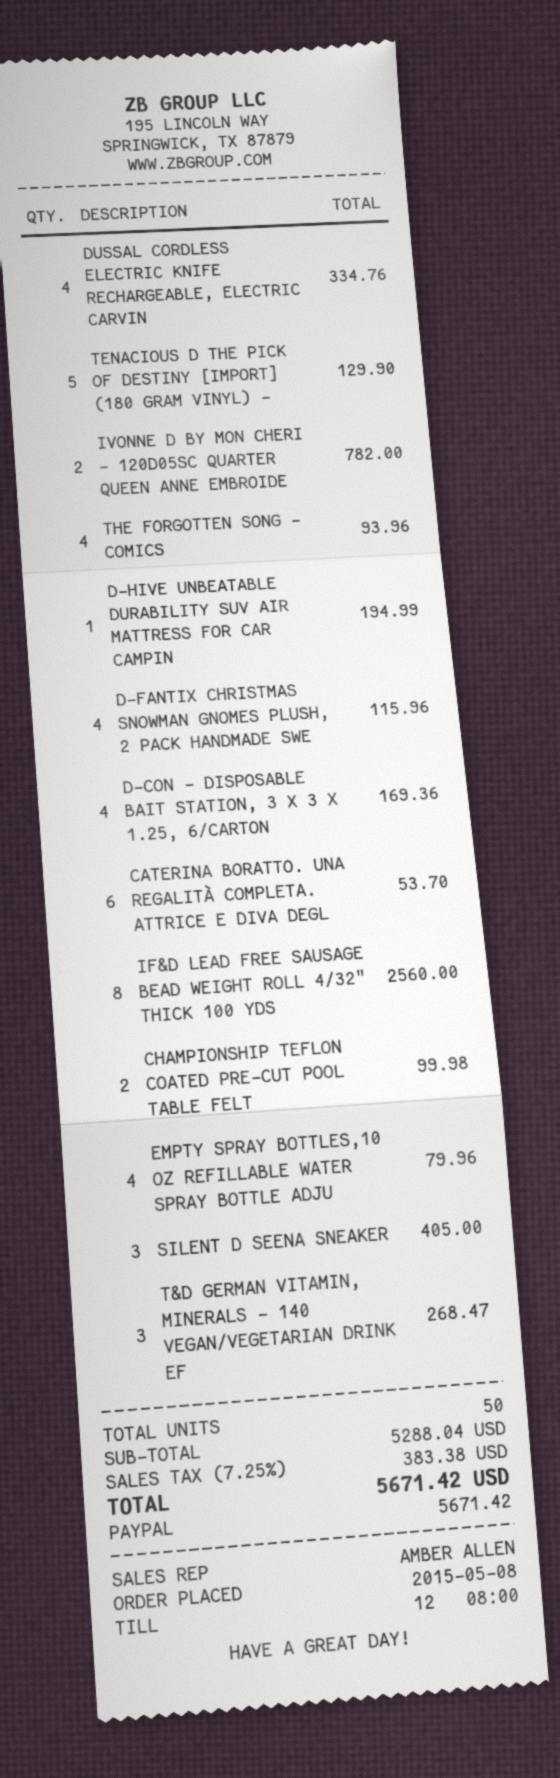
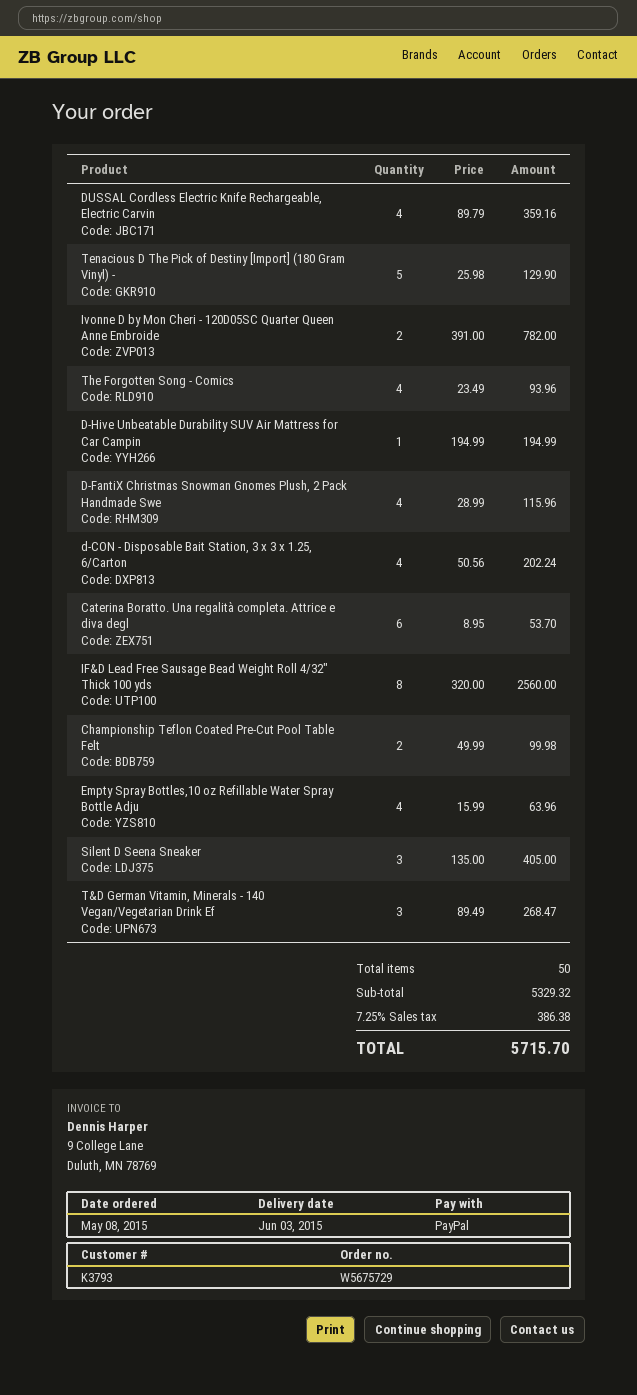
DUSSAL CORDLESS ELECTRIC KNIFE RECHARGEABLE, ELECTRIC CARVIN: 4 for 334.76 -> 4 for 359.16
D-CON - DISPOSABLE BAIT STATION, 3 X 3 X 1.25, 6/CARTON: 4 for 169.36 -> 4 for 202.24
EMPTY SPRAY BOTTLES,10 OZ REFILLABLE WATER SPRAY BOTTLE ADJU: 4 for 79.96 -> 4 for 63.96
subtotal: 5288.04 -> 5329.32
tax: 7.25% = 383.38 -> 7.25% = 386.38
total: 5671.42 -> 5715.70

